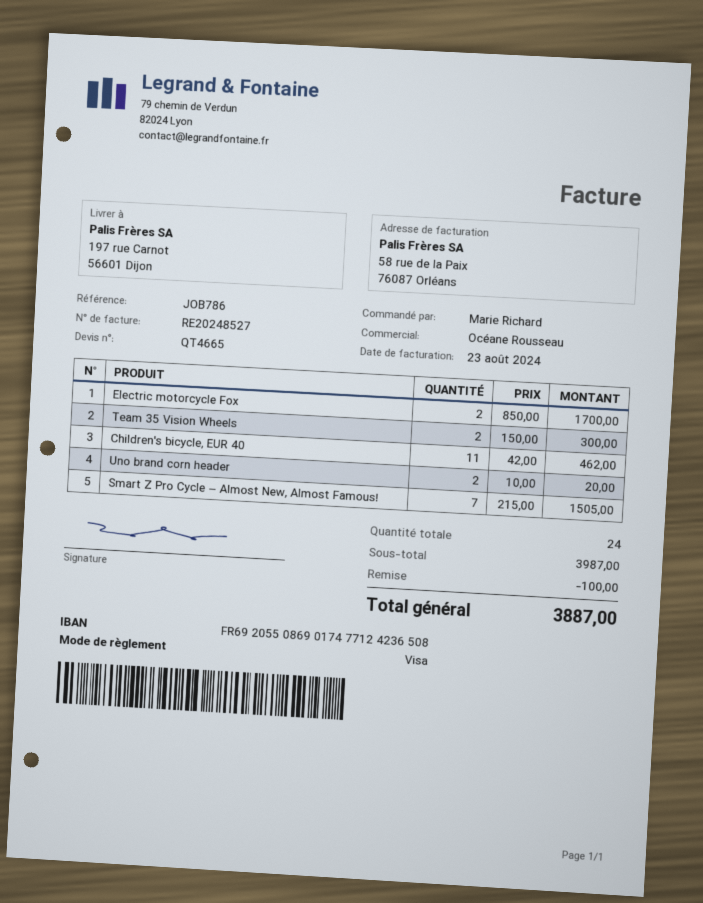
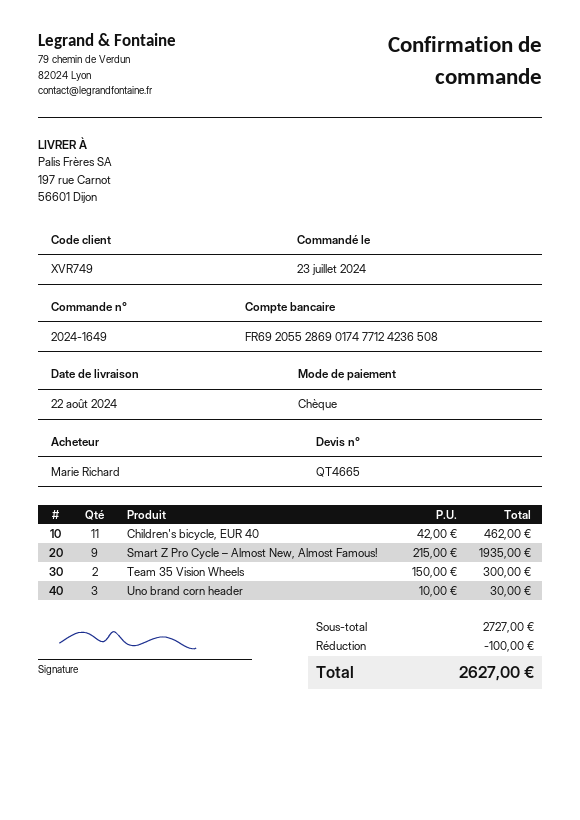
payment method: Visa -> cheque
bank account: FR6920550869017477124236508 -> FR6920552869017477124236508
Electric motorcycle Fox: 2 x 850.00 = 1700.00 -> none
Uno brand corn header: 2 x 10.00 = 20.00 -> 3 x 10.00 = 30.00
Smart Z Pro Cycle – Almost New, Almost Famous!: 7 x 215.00 = 1505.00 -> 9 x 215.00 = 1935.00
subtotal: 3987.00 -> 2727.00
total: 3887.00 -> 2627.00

